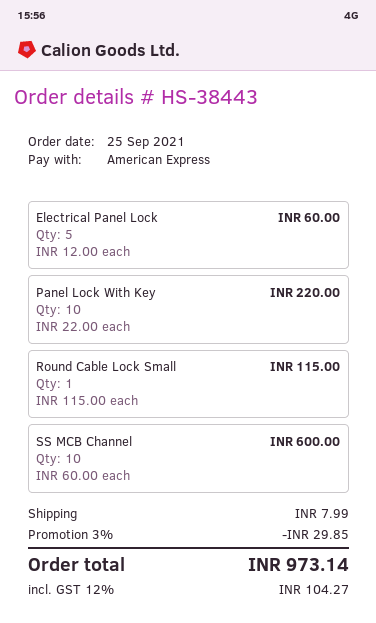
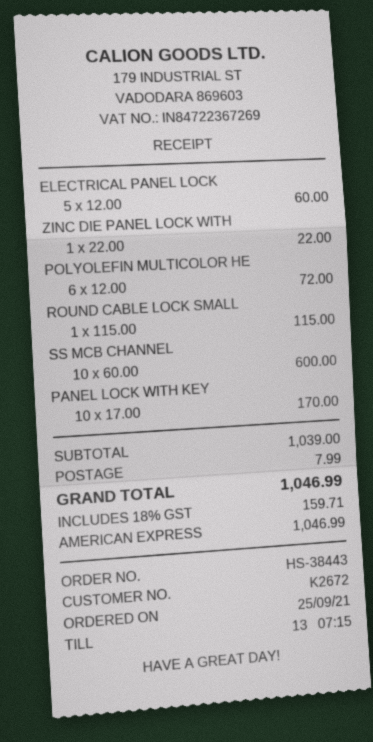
Panel Lock With Key: 10 x 22.00 = 220.00 -> 10 x 17.00 = 170.00
ZINC DIE PANEL LOCK WITH: none -> 1 x 22.00 = 22.00
POLYOLEFIN MULTICOLOR HE: none -> 6 x 12.00 = 72.00
discount: 3% = 29.85 -> none
tax: 12% = 104.27 -> 18% = 159.71
total: 973.14 -> 1046.99

